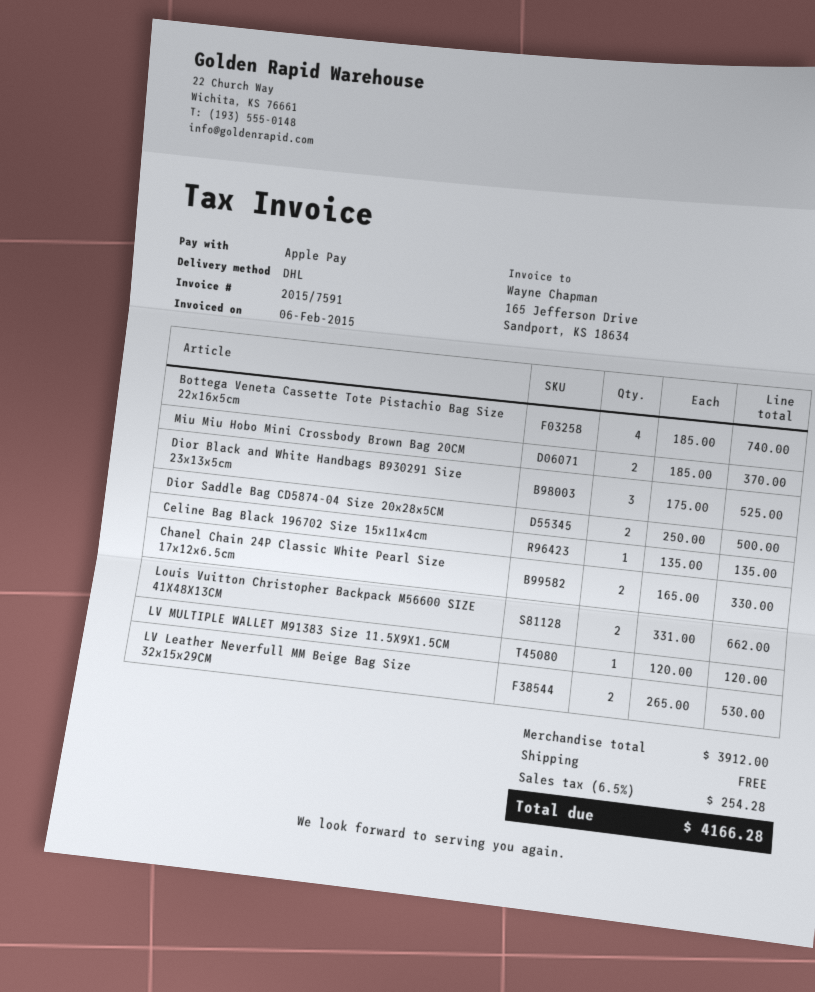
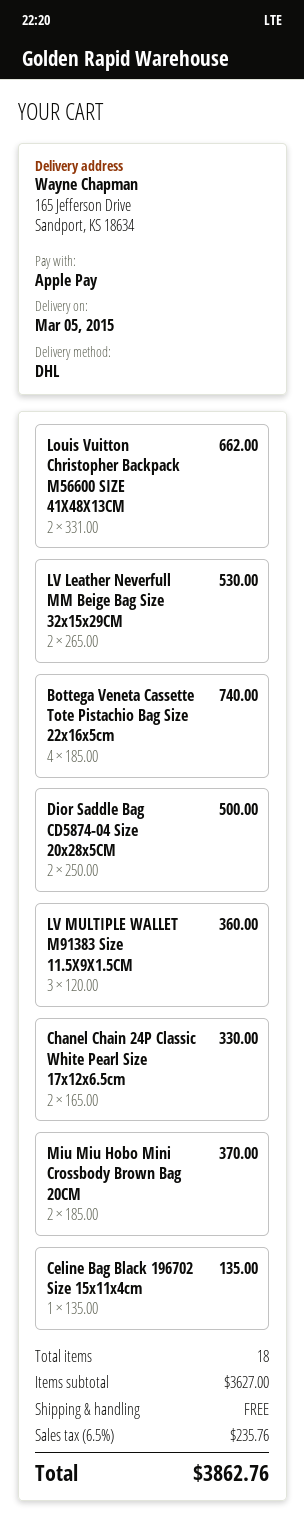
Dior Black and White Handbags B930291 Size 23x13x5cm: 3 x 175.00 = 525.00 -> none
LV MULTIPLE WALLET M91383 Size 11.5X9X1.5CM: 1 x 120.00 = 120.00 -> 3 x 120.00 = 360.00
subtotal: 3912.00 -> 3627.00
tax: 6.5% = 254.28 -> 6.5% = 235.76
total: 4166.28 -> 3862.76

